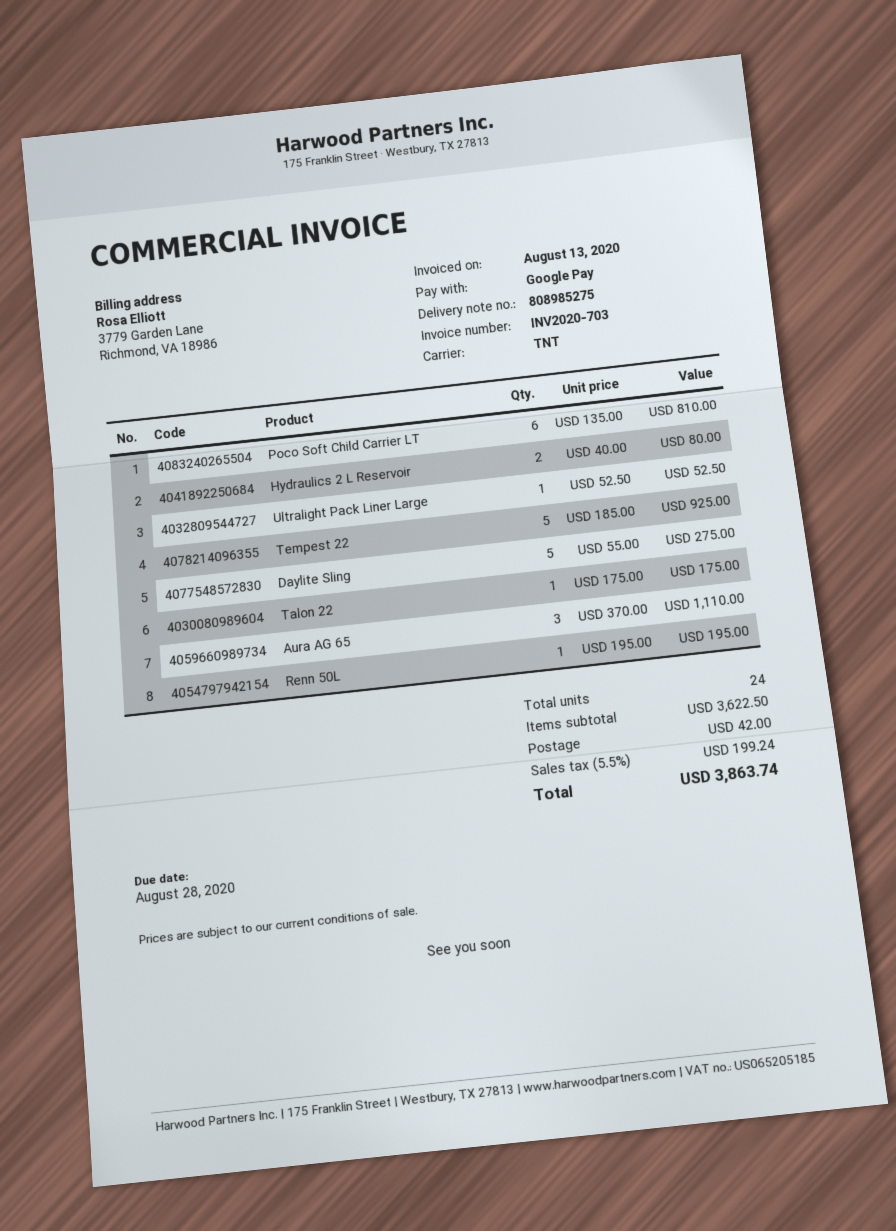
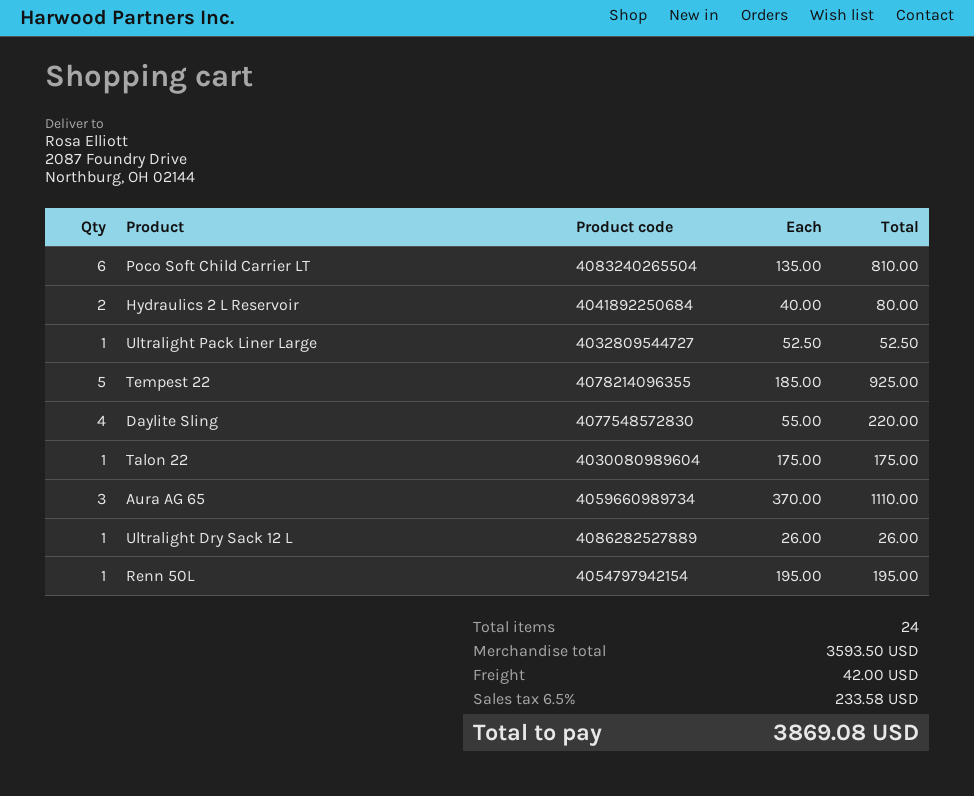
Daylite Sling: 5 x 55.00 = 275.00 -> 4 x 55.00 = 220.00
Ultralight Dry Sack 12 L: none -> 1 x 26.00 = 26.00
subtotal: 3622.50 -> 3593.50
tax: 5.5% = 199.24 -> 6.5% = 233.58
total: 3863.74 -> 3869.08

